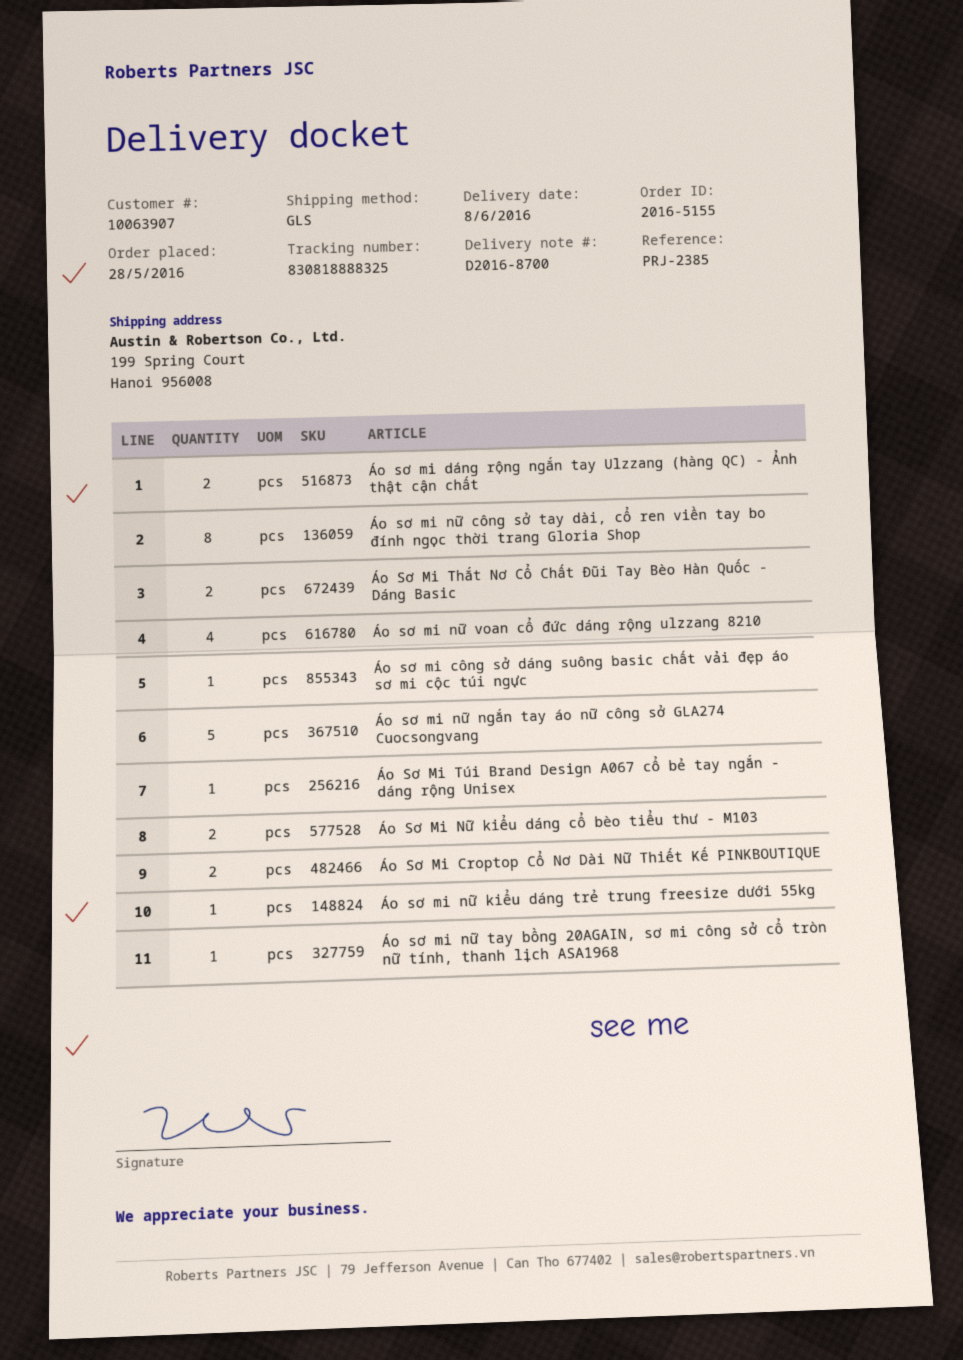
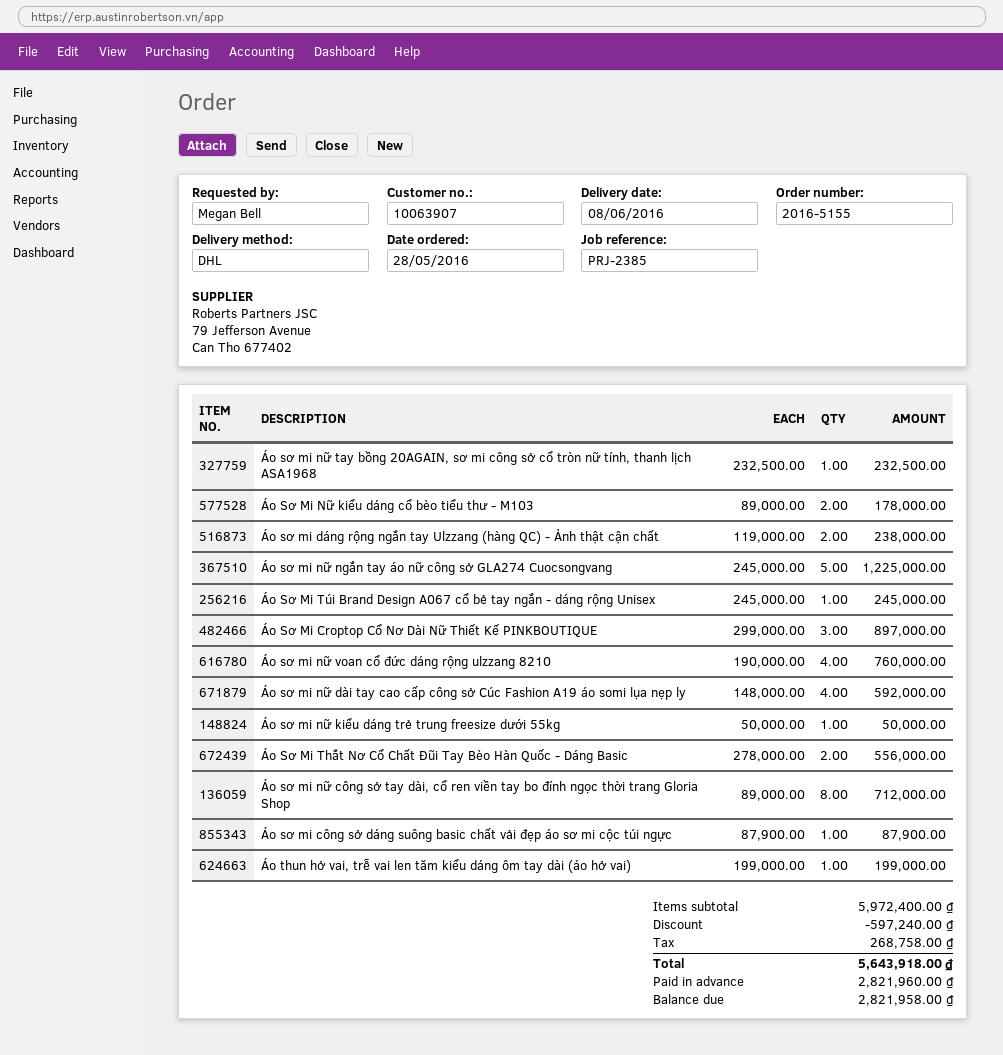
shipping method: GLS -> DHL
Áo Sơ Mi Croptop Cổ Nơ Dài Nữ Thiết Kế PINKBOUTIQUE: 2 -> 3
Áo sơ mi nữ dài tay cao cấp công sở Cúc Fashion A19 áo somi lụa nẹp ly: none -> 4
Áo thun hở vai, trễ vai len tăm kiểu dáng ôm tay dài (áo hở vai): none -> 1

